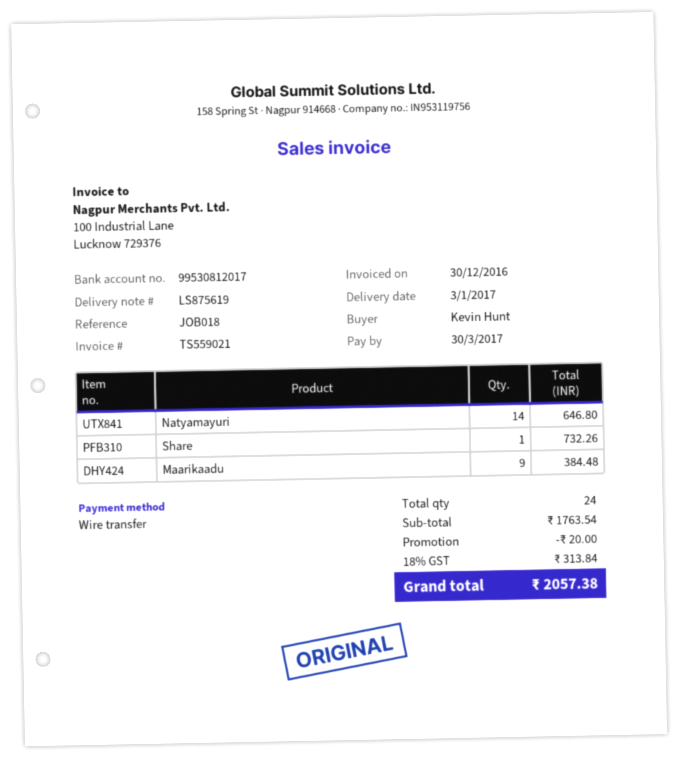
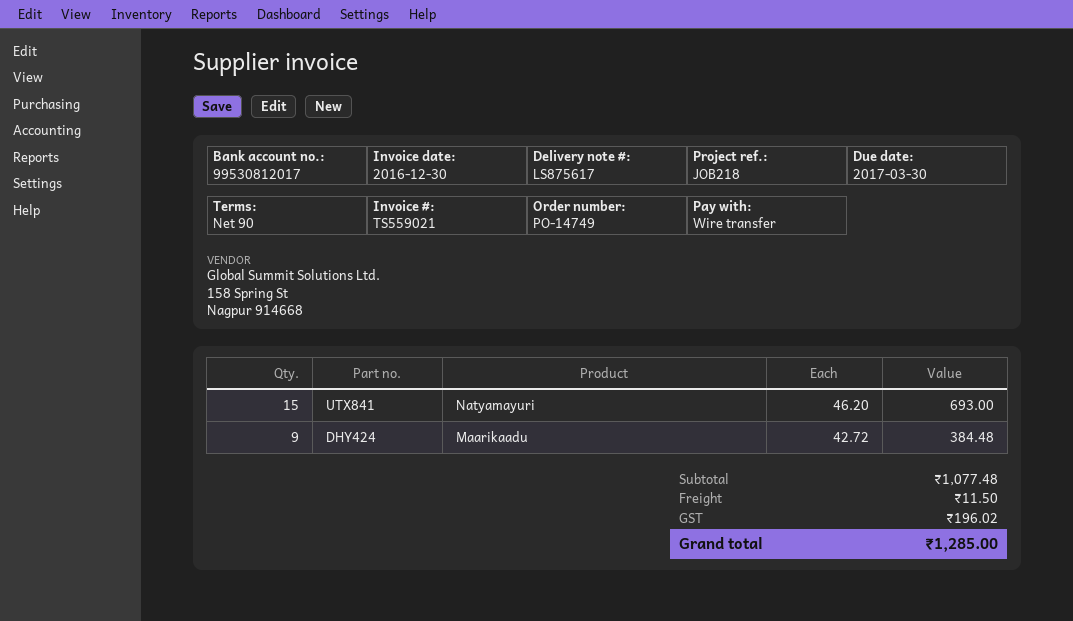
delivery note number: LS875619 -> LS875617
reference: JOB018 -> JOB218
Natyamayuri: 14 for 646.80 -> 15 for 693.00
Share: 1 for 732.26 -> none
subtotal: 1763.54 -> 1077.48
discount: 20.00 -> none
shipping: none -> 11.50
tax: 313.84 -> 196.02
total: 2057.38 -> 1285.00

